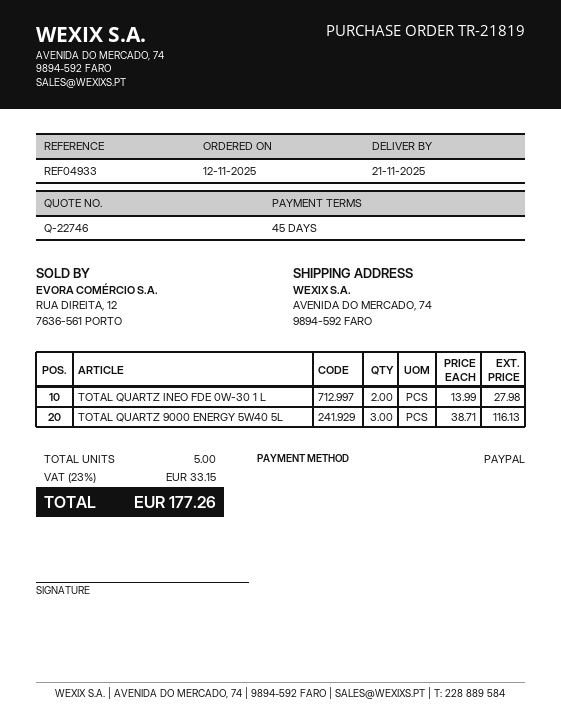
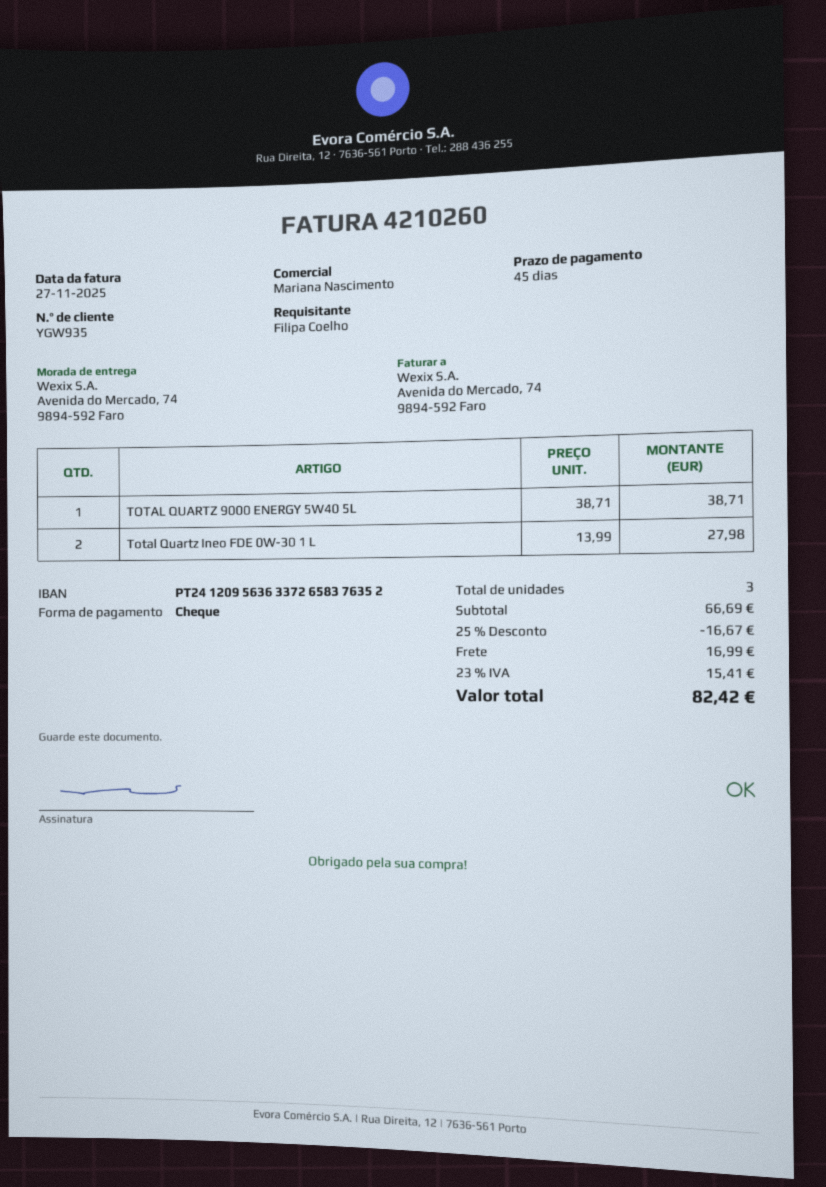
payment method: PayPal -> cheque
TOTAL QUARTZ 9000 ENERGY 5W40 5L: 3 x 38.71 = 116.13 -> 1 x 38.71 = 38.71
total quantity: 5 -> 3
discount: none -> 25% = 16.67
shipping: none -> 16.99
tax: 23% = 33.15 -> 23% = 15.41
total: 177.26 -> 82.42

